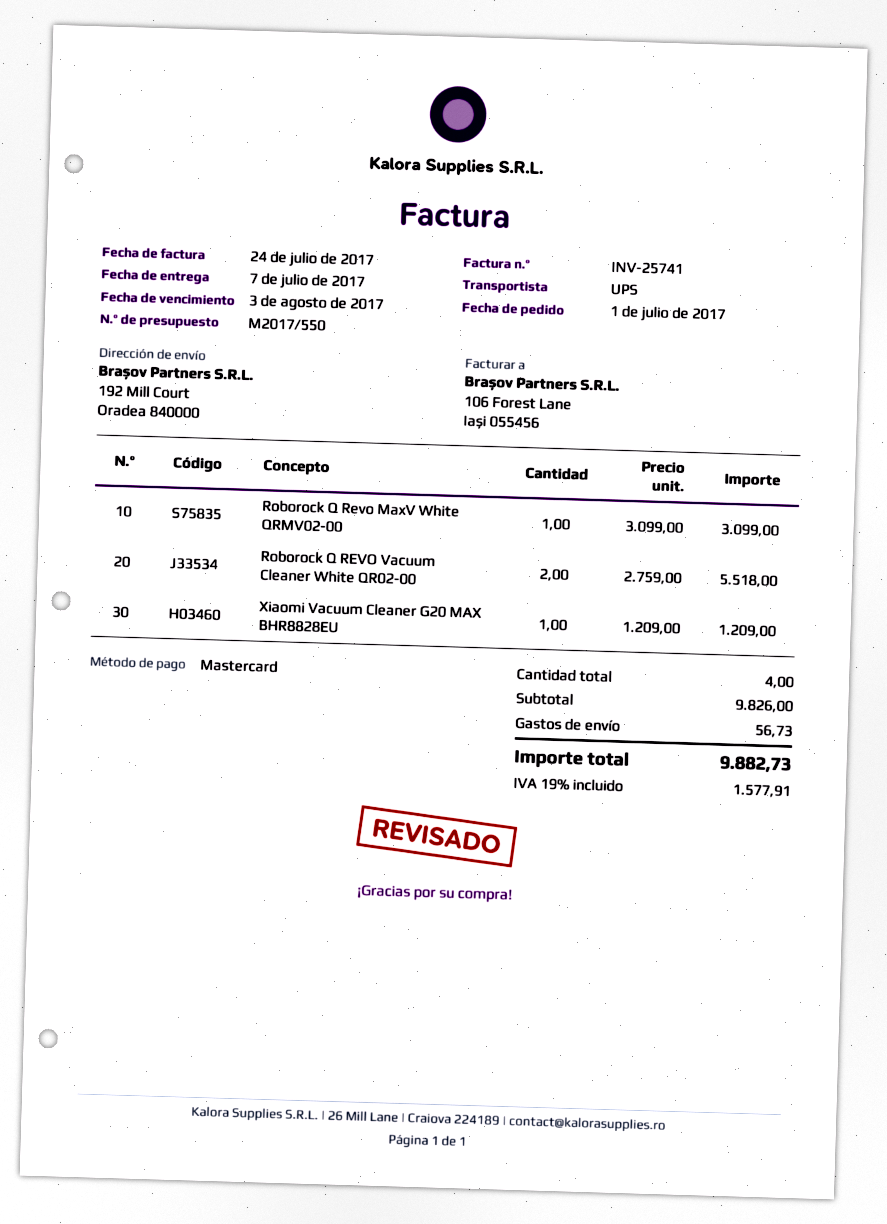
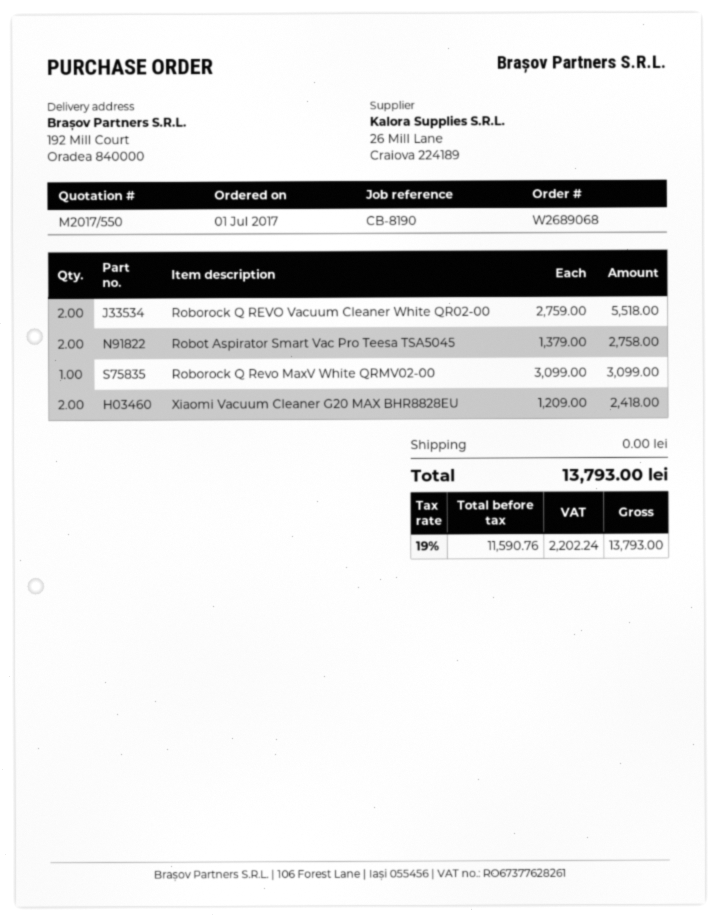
Xiaomi Vacuum Cleaner G20 MAX BHR8828EU: 1 x 1209.00 = 1209.00 -> 2 x 1209.00 = 2418.00
Robot Aspirator Smart Vac Pro Teesa TSA5045: none -> 2 x 1379.00 = 2758.00
shipping: 56.73 -> 0.00
tax: 19% = 1577.91 -> 19% = 2202.24
total: 9882.73 -> 13793.00

